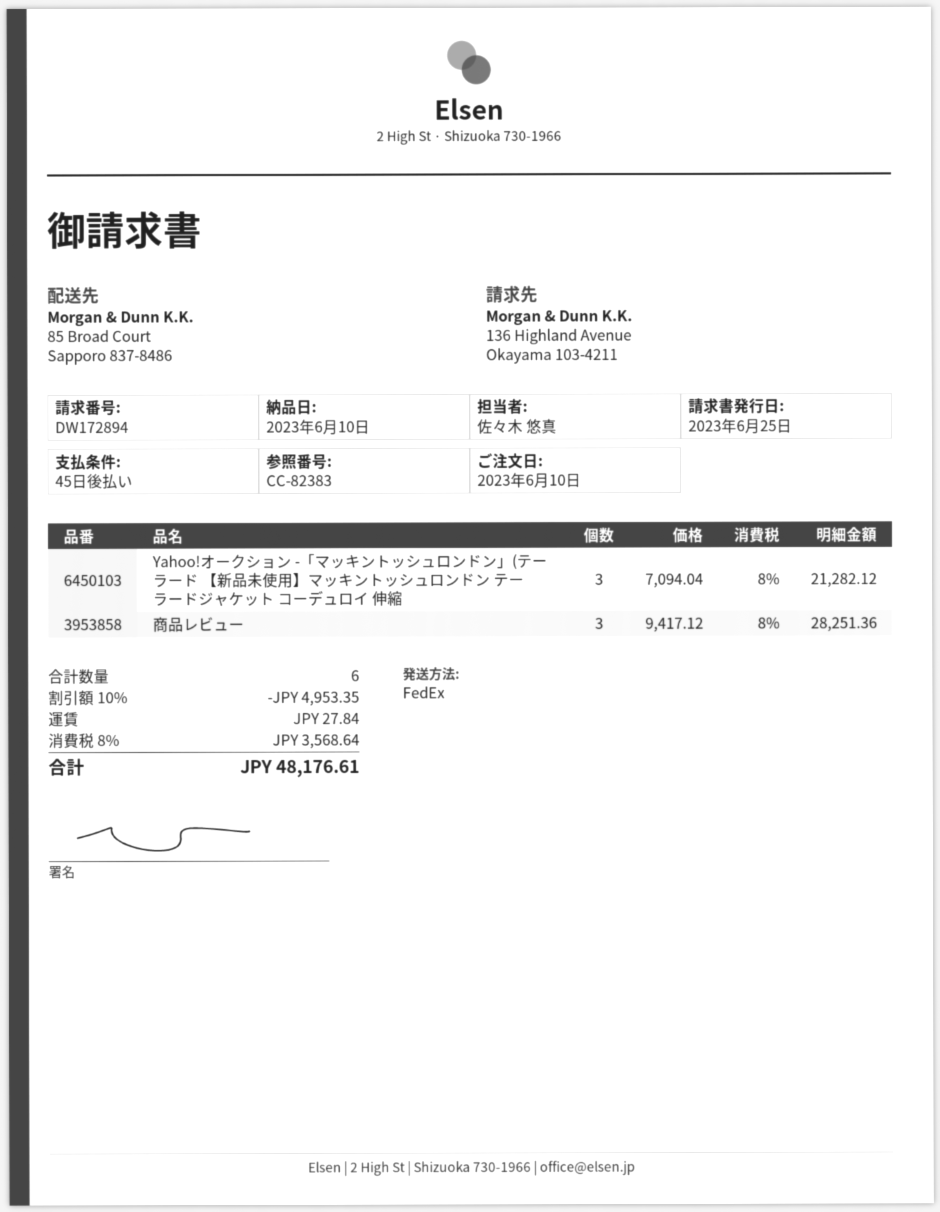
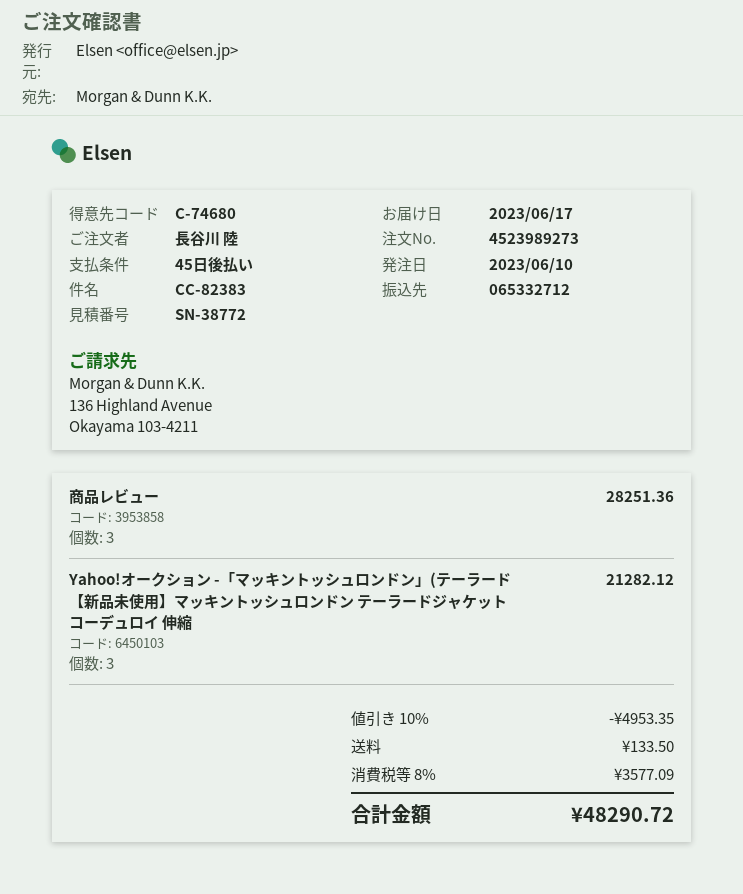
delivery date: 2023-06-10 -> 2023-06-17
shipping: 27.84 -> 133.50
tax: 8% = 3568.64 -> 8% = 3577.09
total: 48176.61 -> 48290.72

